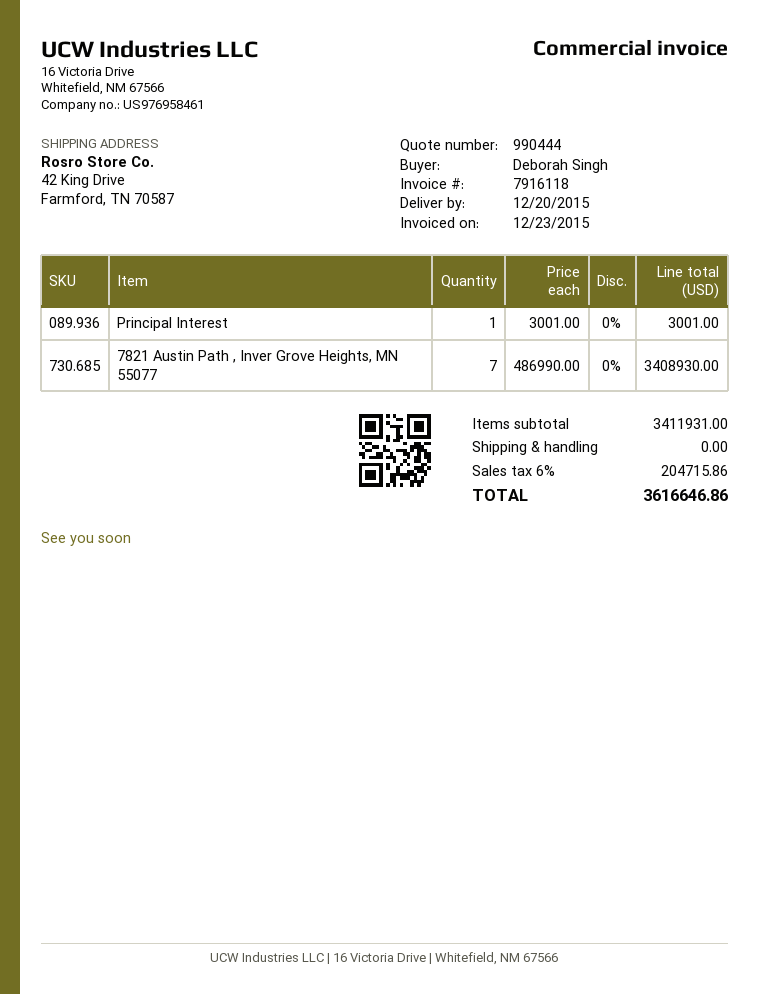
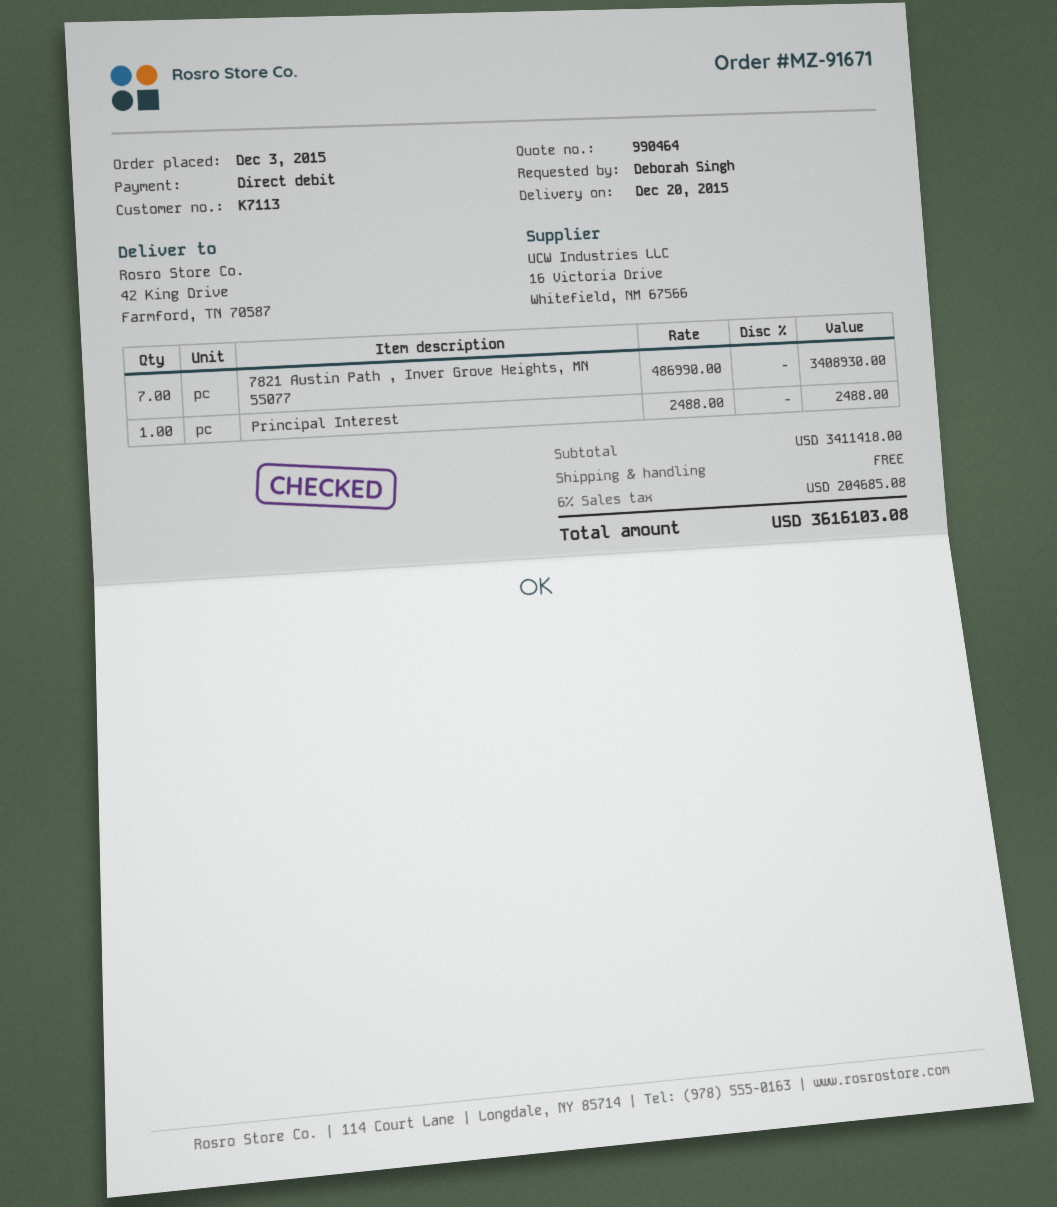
quote number: 990444 -> 990464
Principal Interest: 1 x 3001.00 = 3001.00 -> 1 x 2488.00 = 2488.00
subtotal: 3411931.00 -> 3411418.00
tax: 6% = 204715.86 -> 6% = 204685.08
total: 3616646.86 -> 3616103.08

